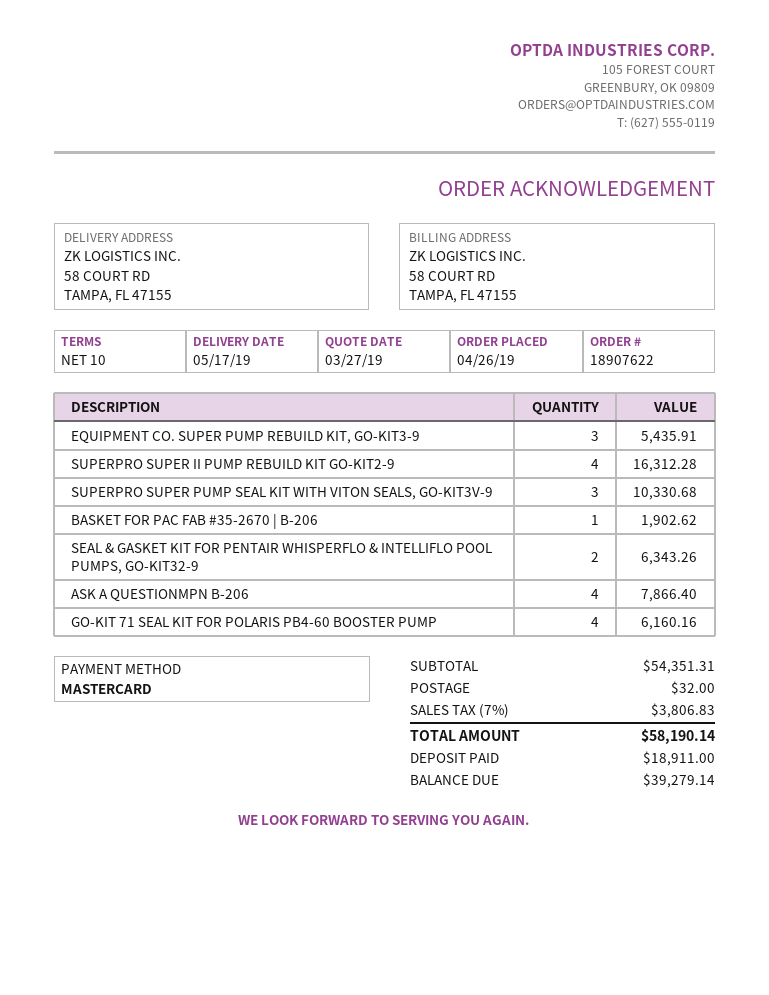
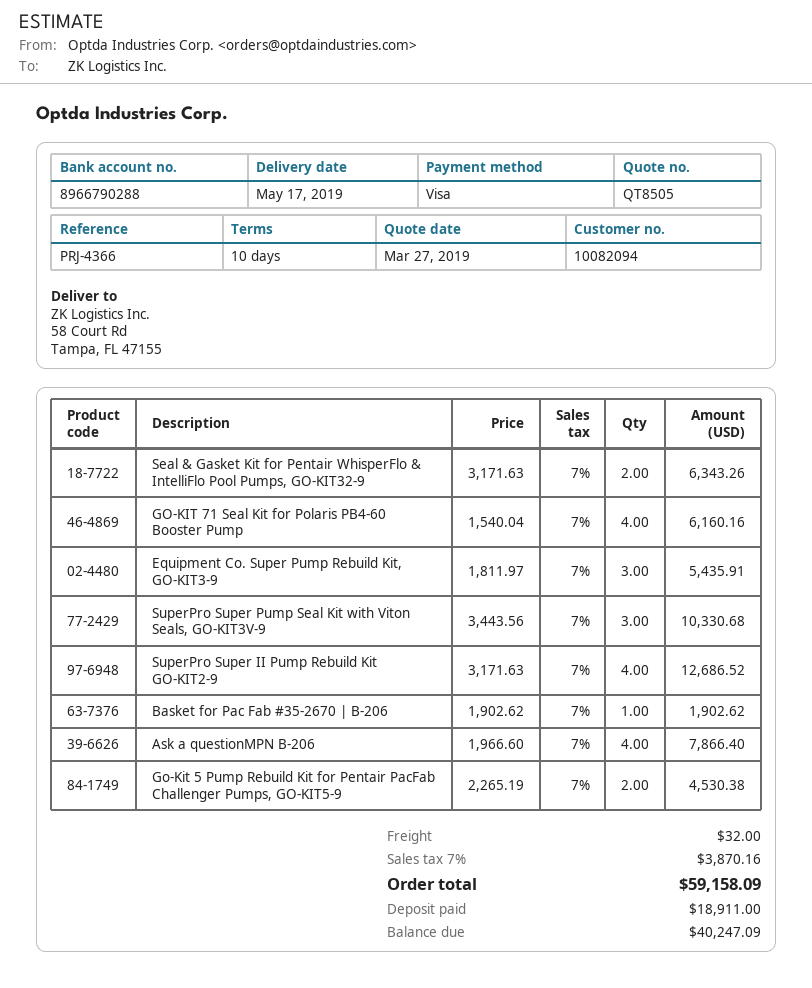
payment method: Mastercard -> Visa
SUPERPRO SUPER II PUMP REBUILD KIT GO-KIT2-9: 4 for 16312.28 -> 4 for 12686.52
Go-Kit 5 Pump Rebuild Kit for Pentair PacFab Challenger Pumps, GO-KIT5-9: none -> 2 for 4530.38
tax: 7% = 3806.83 -> 7% = 3870.16
total: 58190.14 -> 59158.09
balance: 39279.14 -> 40247.09

